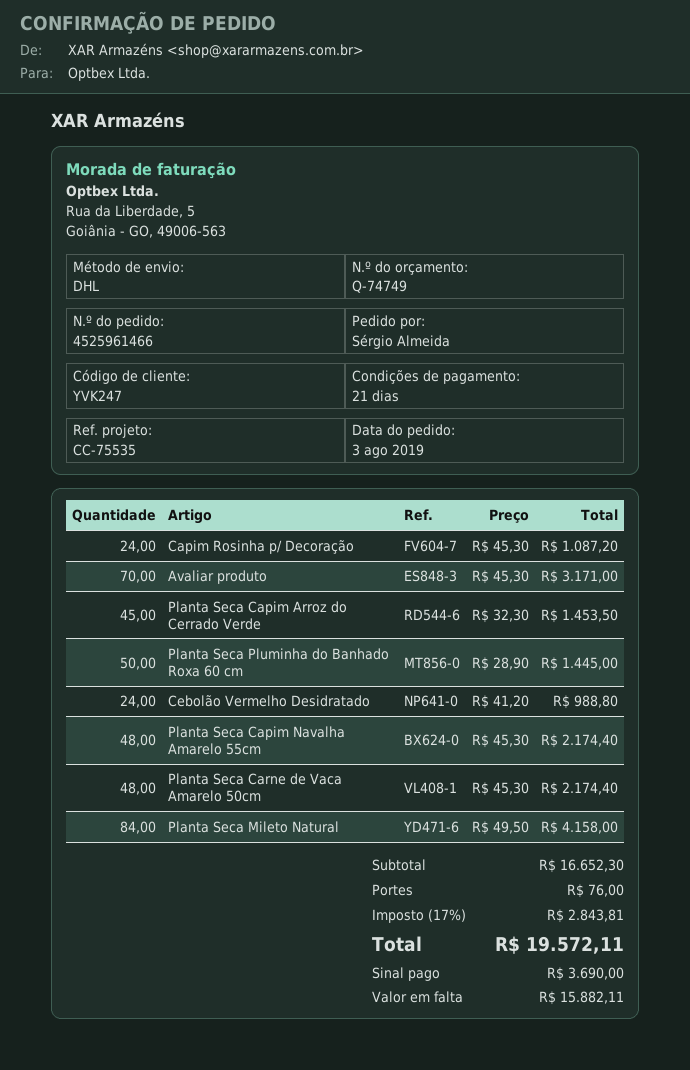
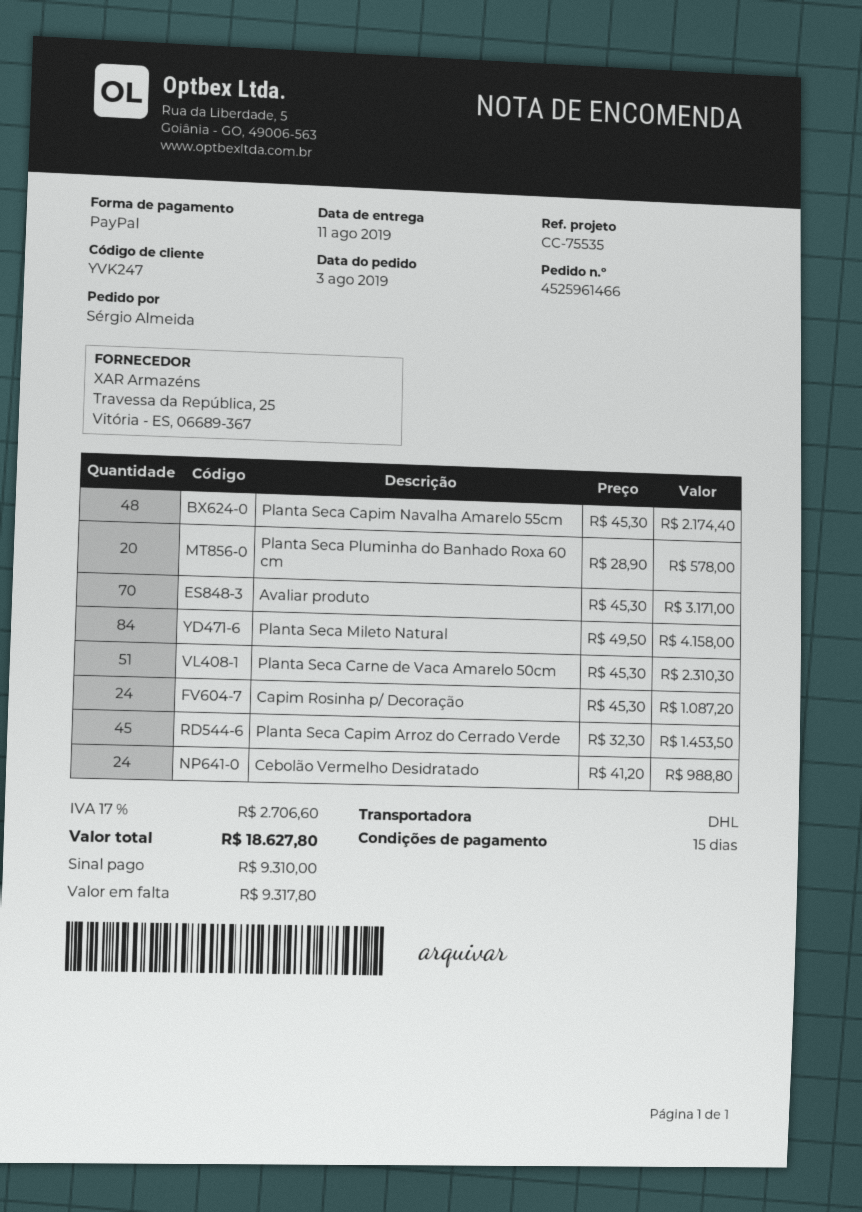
payment terms: 21 days -> 15 days
Planta Seca Pluminha do Banhado Roxa 60 cm: 50 x 28.90 = 1445.00 -> 20 x 28.90 = 578.00
Planta Seca Carne de Vaca Amarelo 50cm: 48 x 45.30 = 2174.40 -> 51 x 45.30 = 2310.30
shipping: 76.00 -> none
tax: 17% = 2843.81 -> 17% = 2706.60
total: 19572.11 -> 18627.80
deposit: 3690.00 -> 9310.00
balance: 15882.11 -> 9317.80

